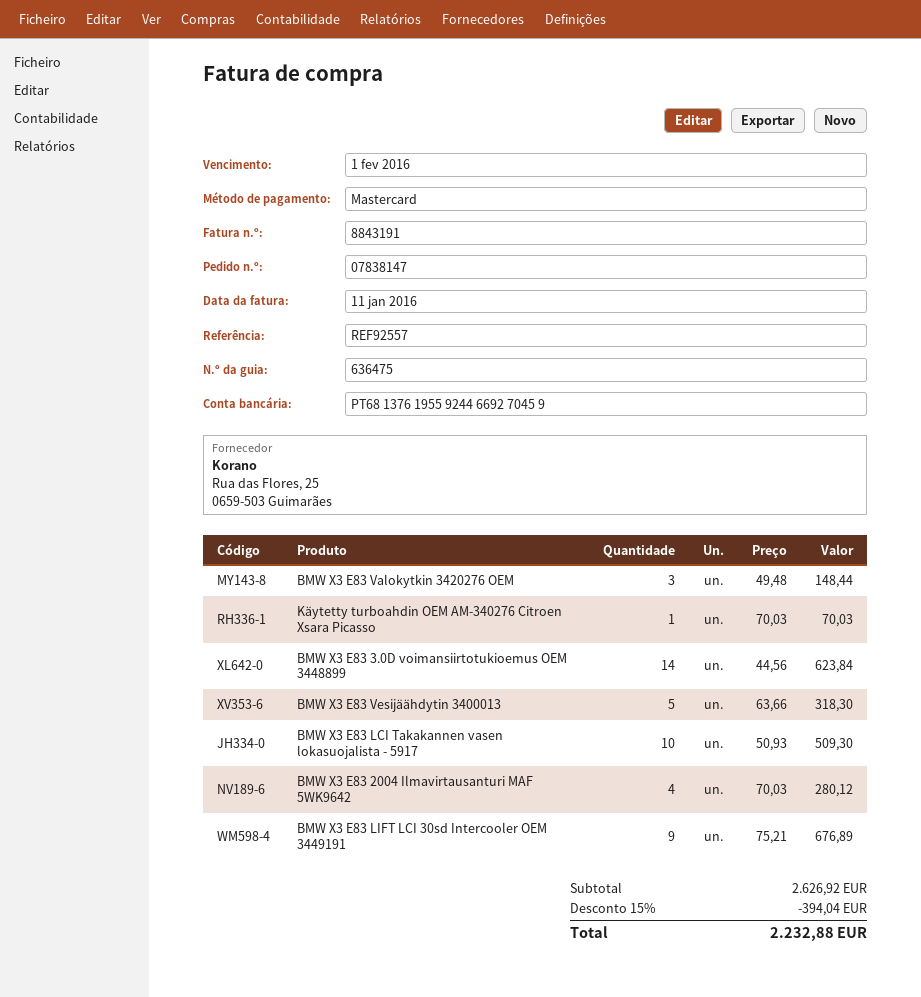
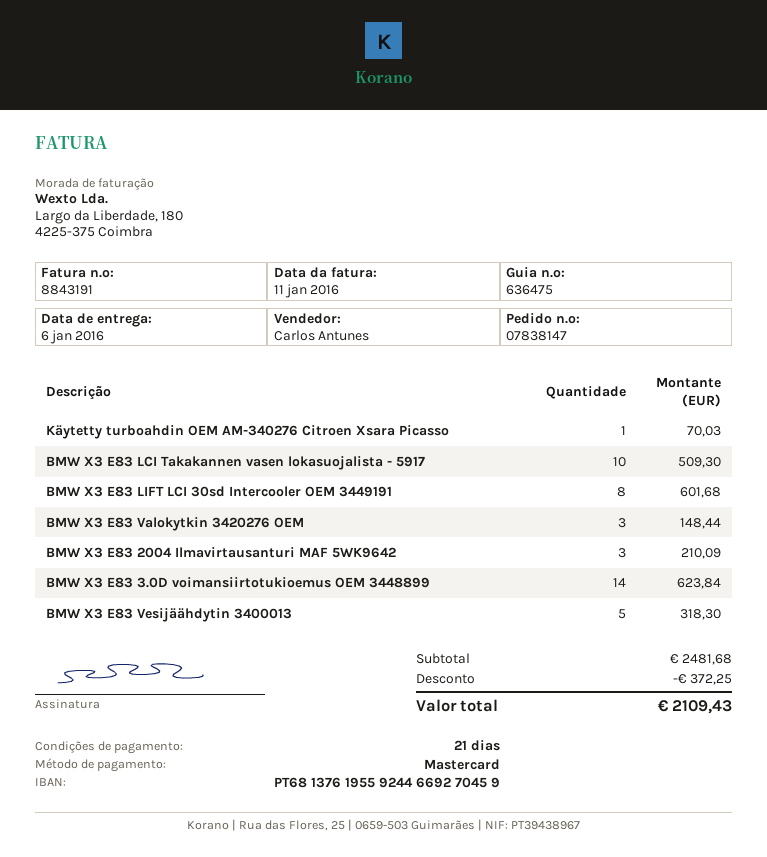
BMW X3 E83 2004 Ilmavirtausanturi MAF 5WK9642: 4 for 280.12 -> 3 for 210.09
BMW X3 E83 LIFT LCI 30sd Intercooler OEM 3449191: 9 for 676.89 -> 8 for 601.68
subtotal: 2626.92 -> 2481.68
discount: 394.04 -> 372.25
total: 2232.88 -> 2109.43

